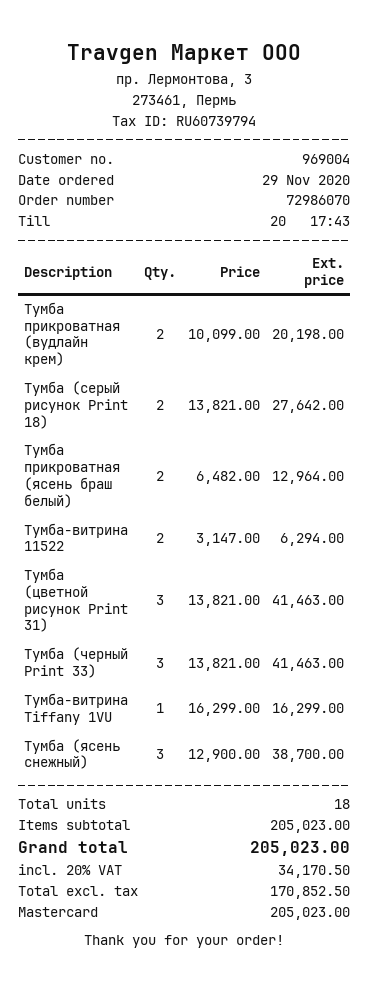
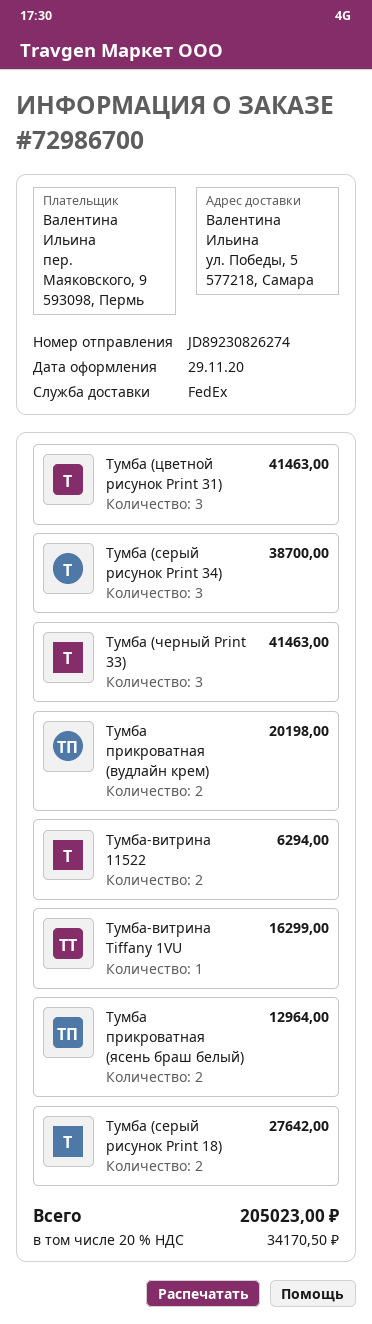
order number: 72986070 -> 72986700
Тумба (ясень снежный): 3 for 38700.00 -> none
Тумба (серый рисунок Print 34): none -> 3 for 38700.00

